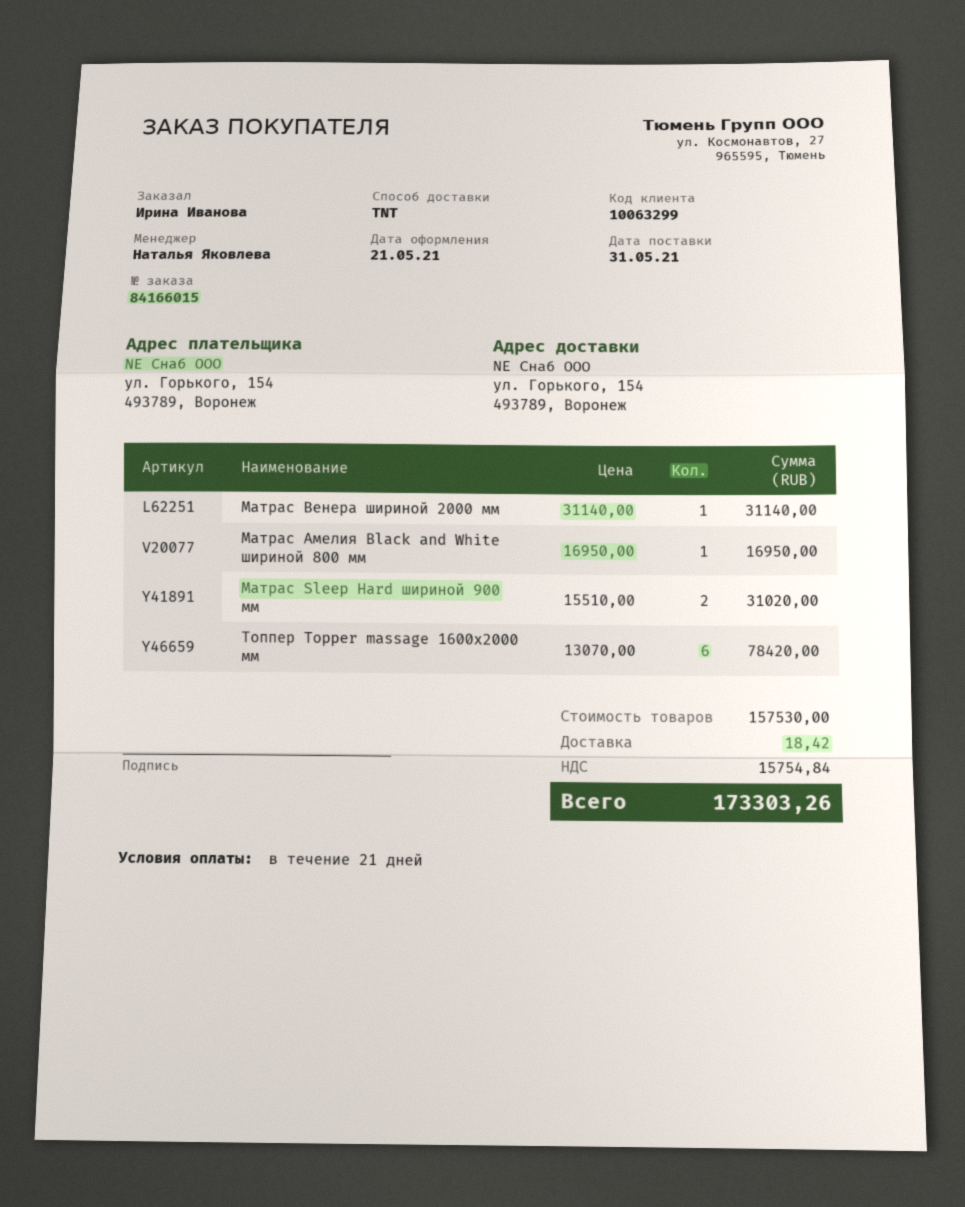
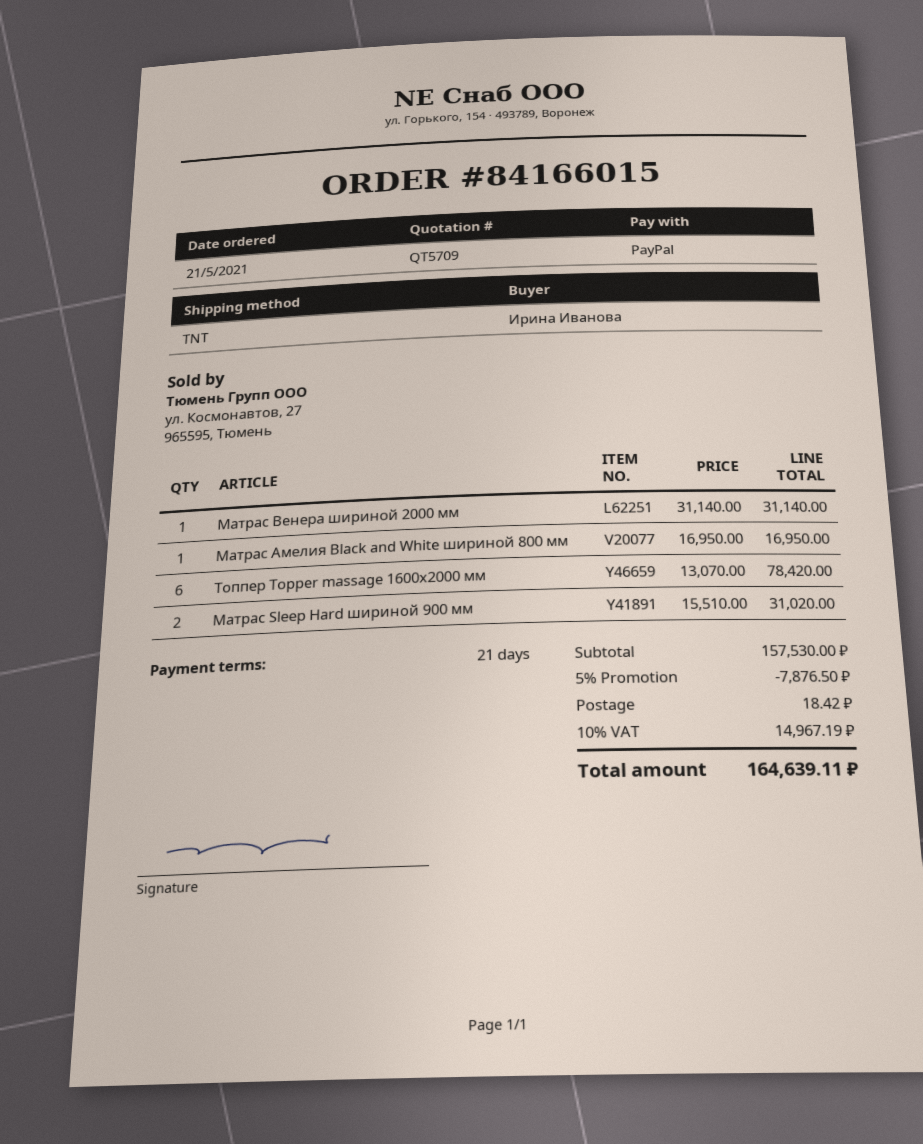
discount: none -> 5% = 7876.50
tax: 15754.84 -> 14967.19
total: 173303.26 -> 164639.11

